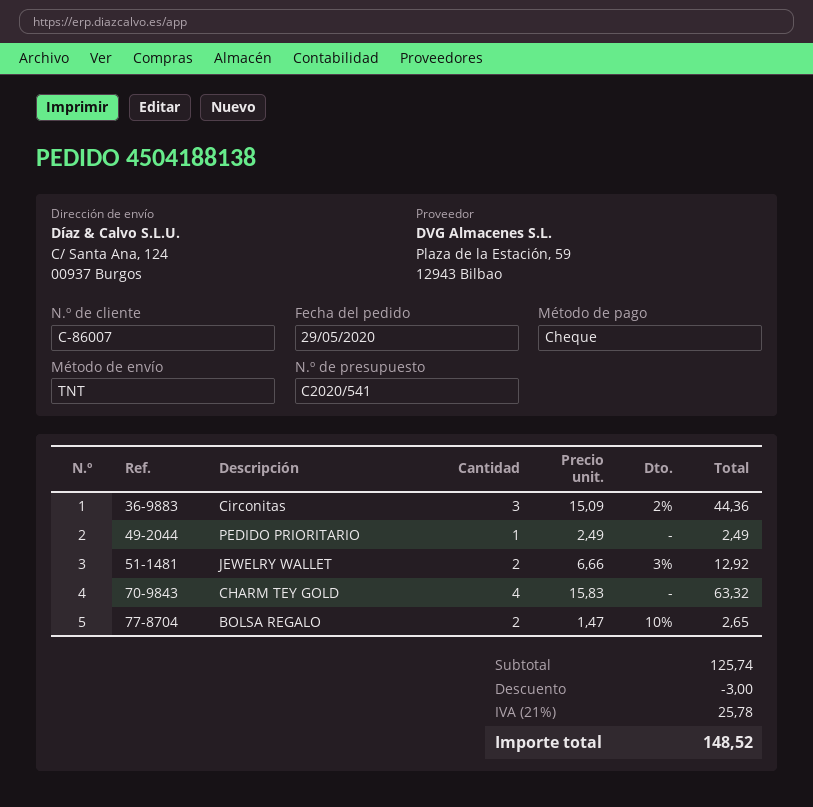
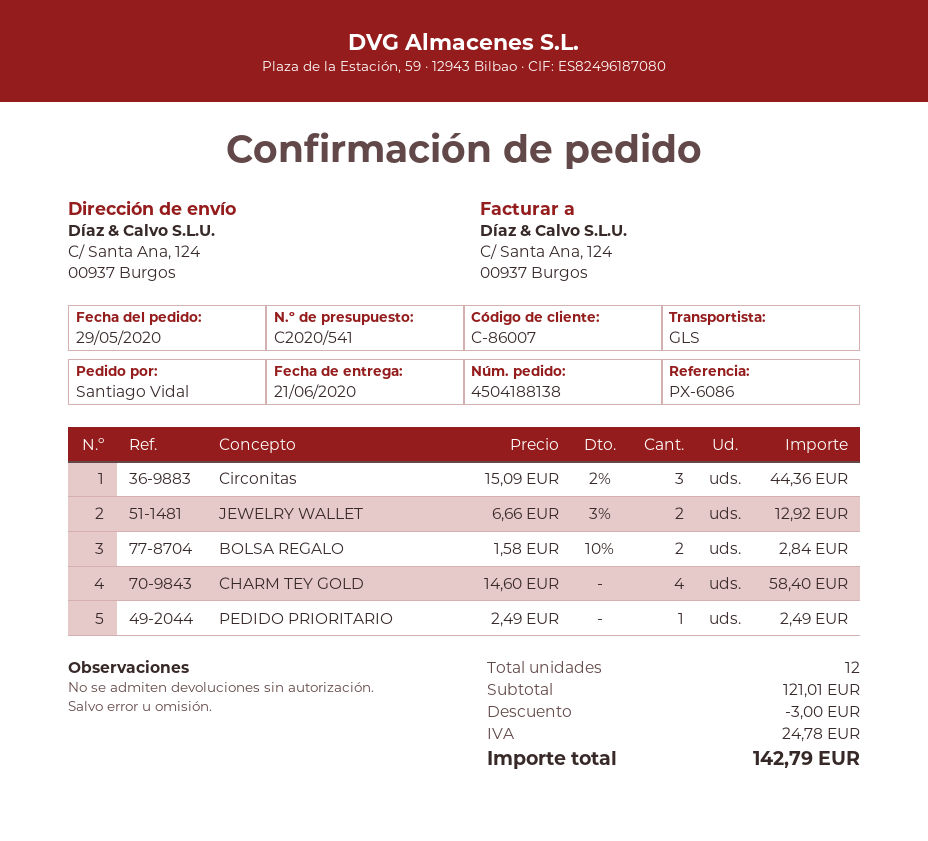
shipping method: TNT -> GLS
CHARM TEY GOLD: 4 x 15.83 = 63.32 -> 4 x 14.60 = 58.40
BOLSA REGALO: 2 x 1.47 - 10% = 2.65 -> 2 x 1.58 - 10% = 2.84
subtotal: 125.74 -> 121.01
tax: 25.78 -> 24.78
total: 148.52 -> 142.79

